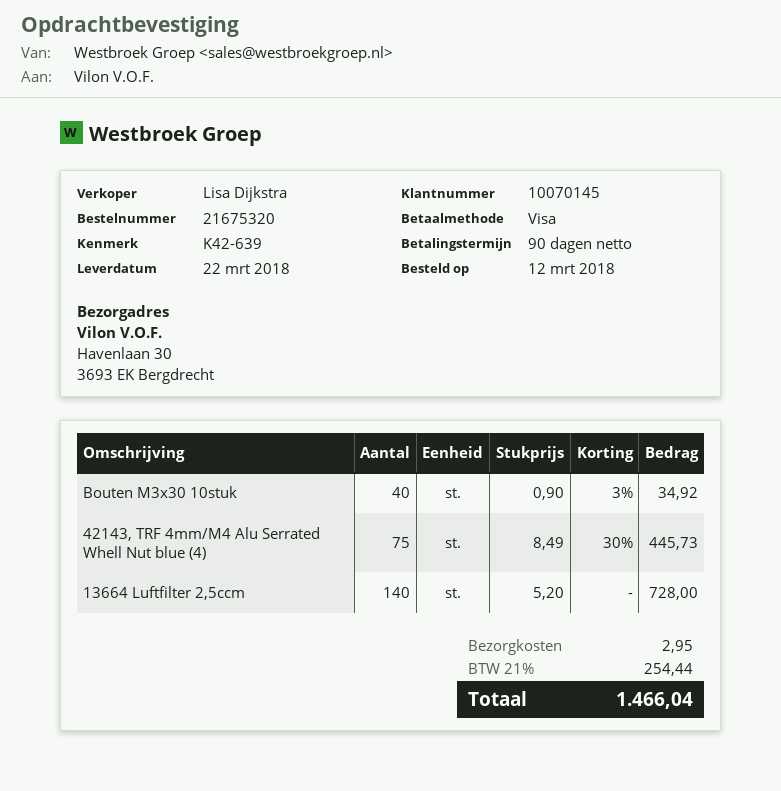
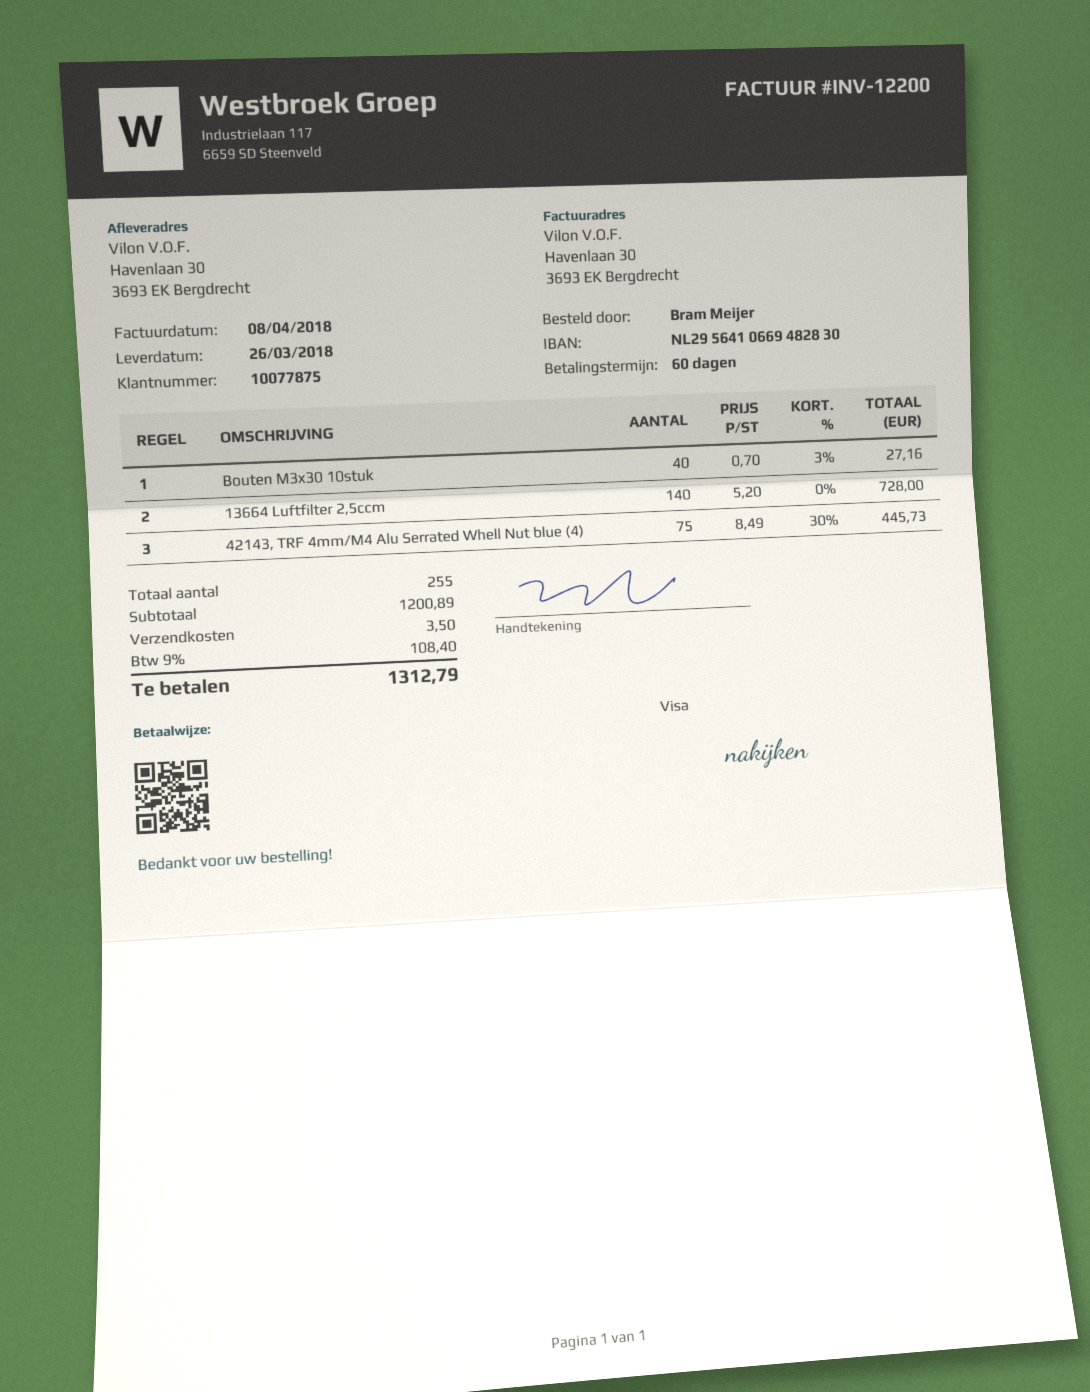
delivery date: 2018-03-22 -> 2018-03-26
payment terms: 90 days -> 60 days
customer number: 10070145 -> 10077875
Bouten M3x30 10stuk: 40 x 0.90 - 3% = 34.92 -> 40 x 0.70 - 3% = 27.16
shipping: 2.95 -> 3.50
tax: 21% = 254.44 -> 9% = 108.40
total: 1466.04 -> 1312.79

